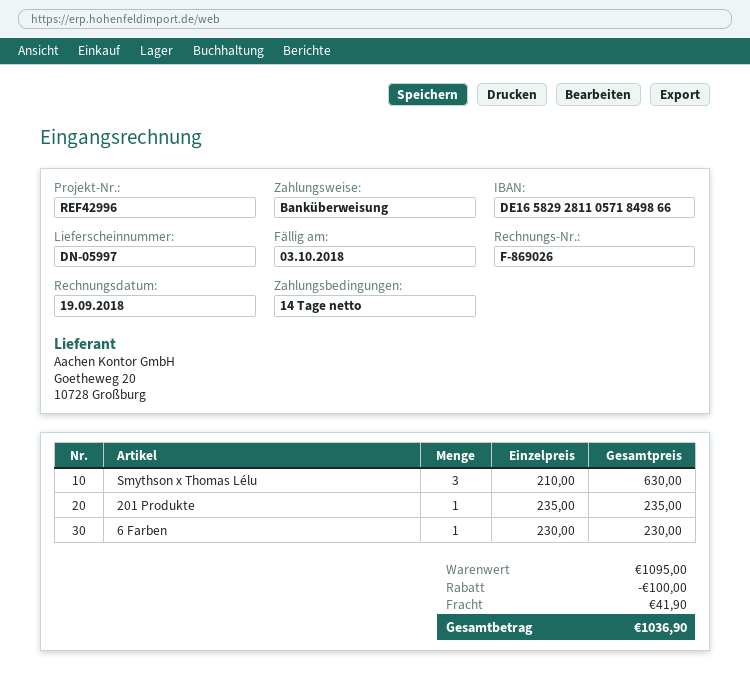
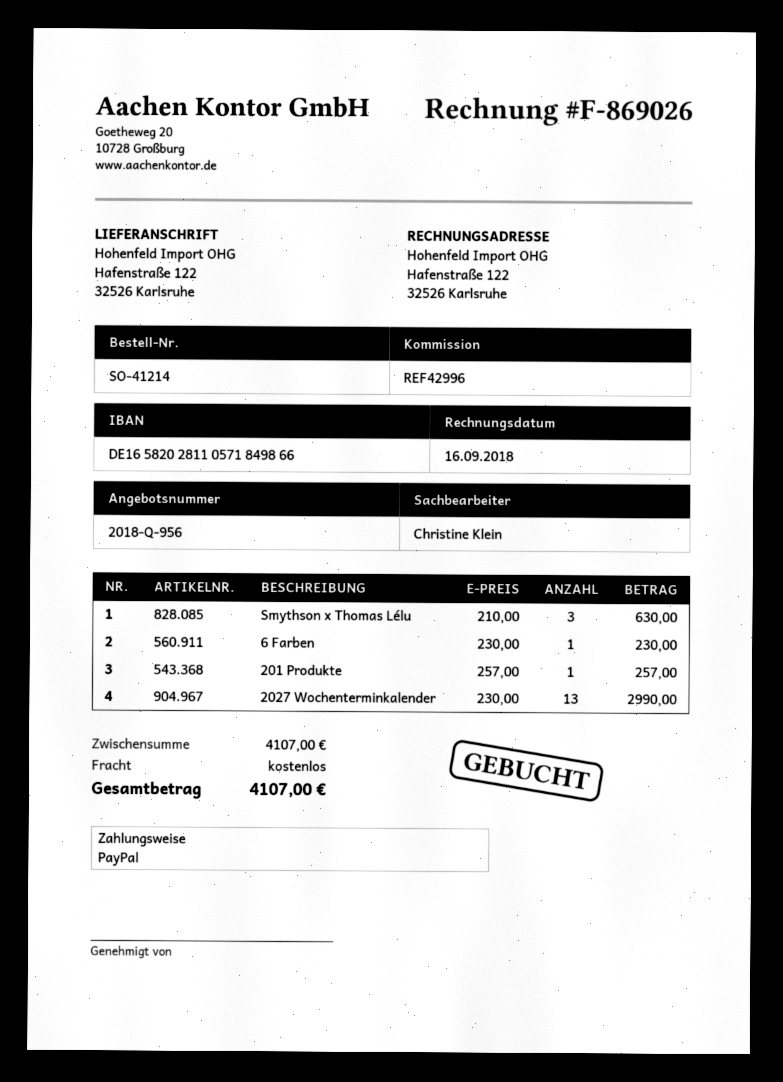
invoice date: 2018-09-19 -> 2018-09-16
payment method: bank transfer -> PayPal
bank account: DE16582928110571849866 -> DE16582028110571849866
201 Produkte: 1 x 235.00 = 235.00 -> 1 x 257.00 = 257.00
2027 Wochenterminkalender: none -> 13 x 230.00 = 2990.00
subtotal: 1095.00 -> 4107.00
discount: 100.00 -> none
shipping: 41.90 -> 0.00
total: 1036.90 -> 4107.00

